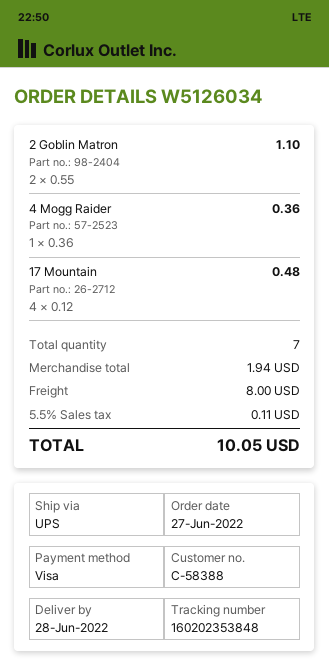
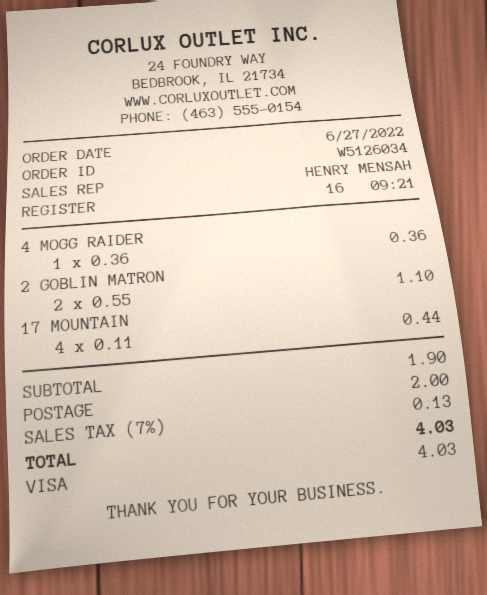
17 Mountain: 4 x 0.12 = 0.48 -> 4 x 0.11 = 0.44
subtotal: 1.94 -> 1.90
shipping: 8.00 -> 2.00
tax: 5.5% = 0.11 -> 7% = 0.13
total: 10.05 -> 4.03

